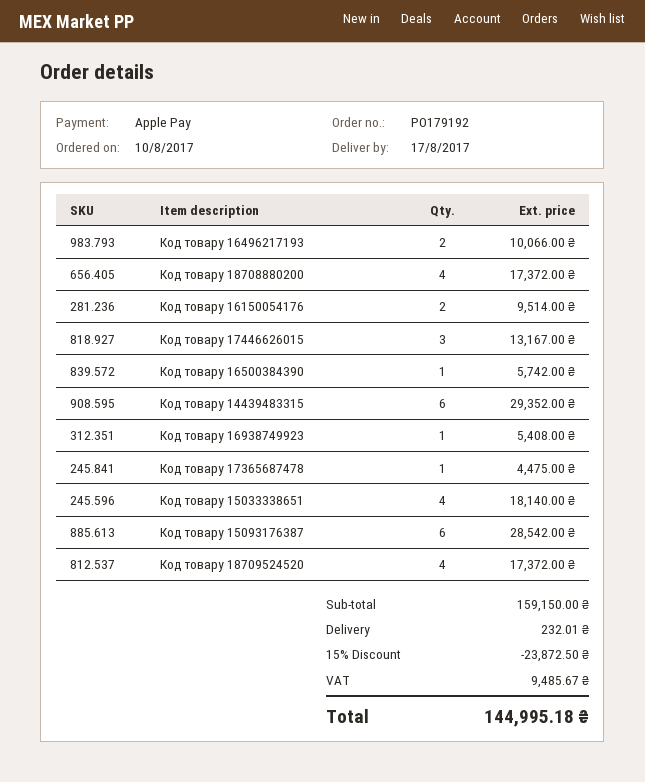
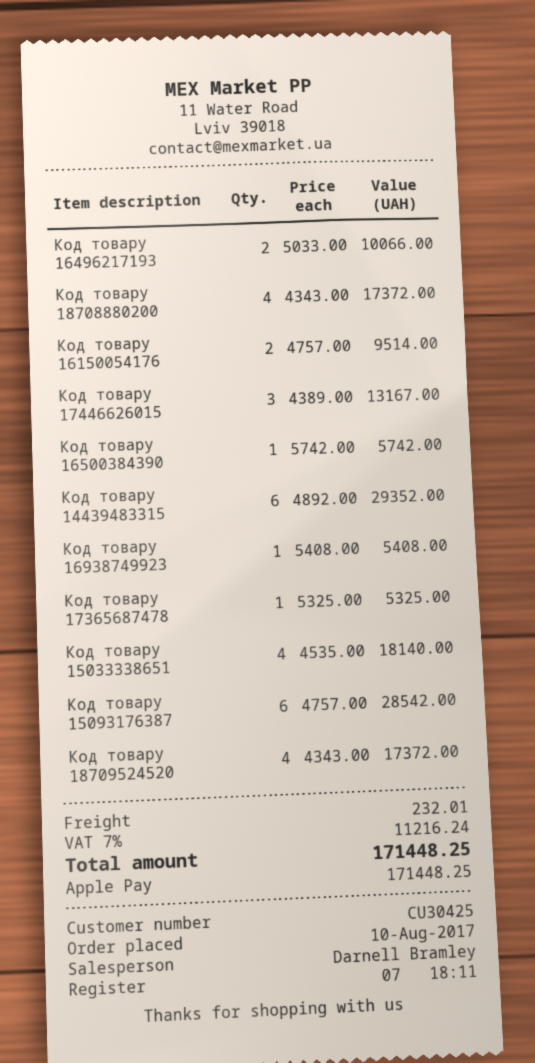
Код товару 17365687478: 1 for 4475.00 -> 1 for 5325.00
discount: 15% = 23872.50 -> none
tax: 9485.67 -> 11216.24
total: 144995.18 -> 171448.25

